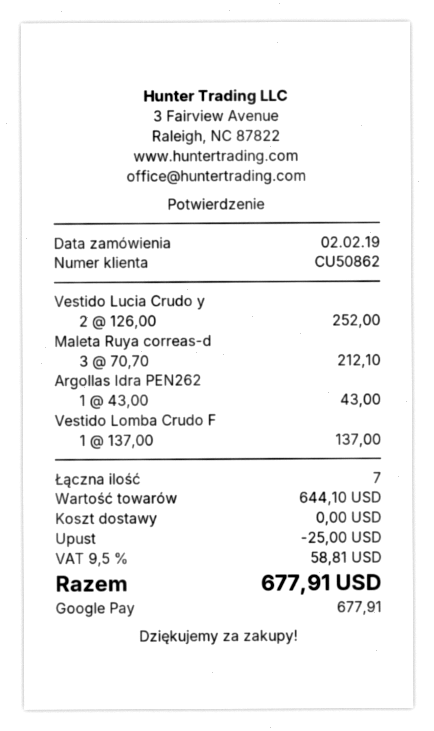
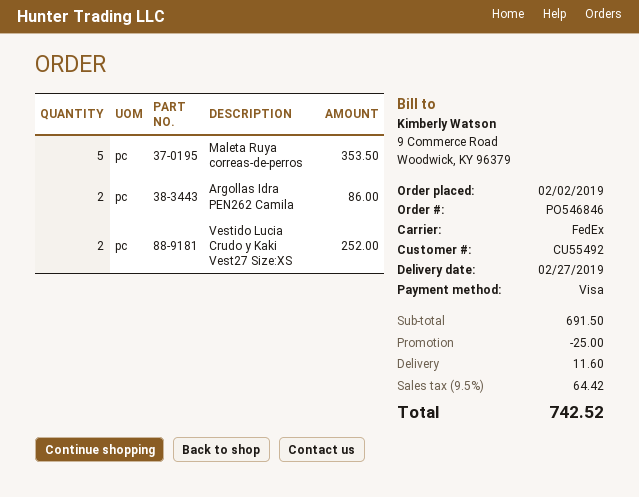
customer number: CU50862 -> CU55492
payment method: Google Pay -> Visa
Maleta Ruya correas-d: 3 for 212.10 -> 5 for 353.50
Argollas Idra PEN262: 1 for 43.00 -> 2 for 86.00
Vestido Lomba Crudo F: 1 for 137.00 -> none
subtotal: 644.10 -> 691.50
shipping: 0.00 -> 11.60
tax: 9.5% = 58.81 -> 9.5% = 64.42
total: 677.91 -> 742.52

